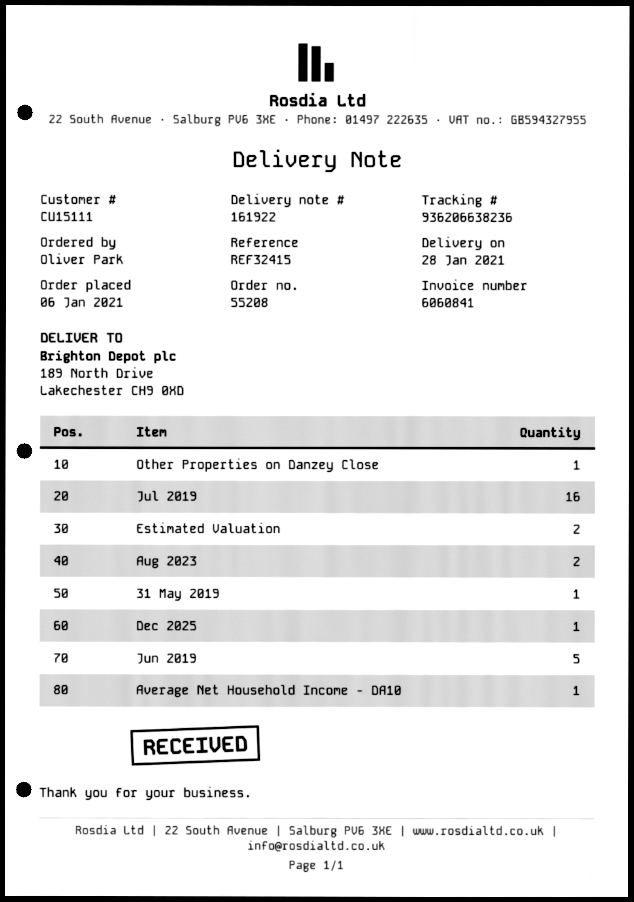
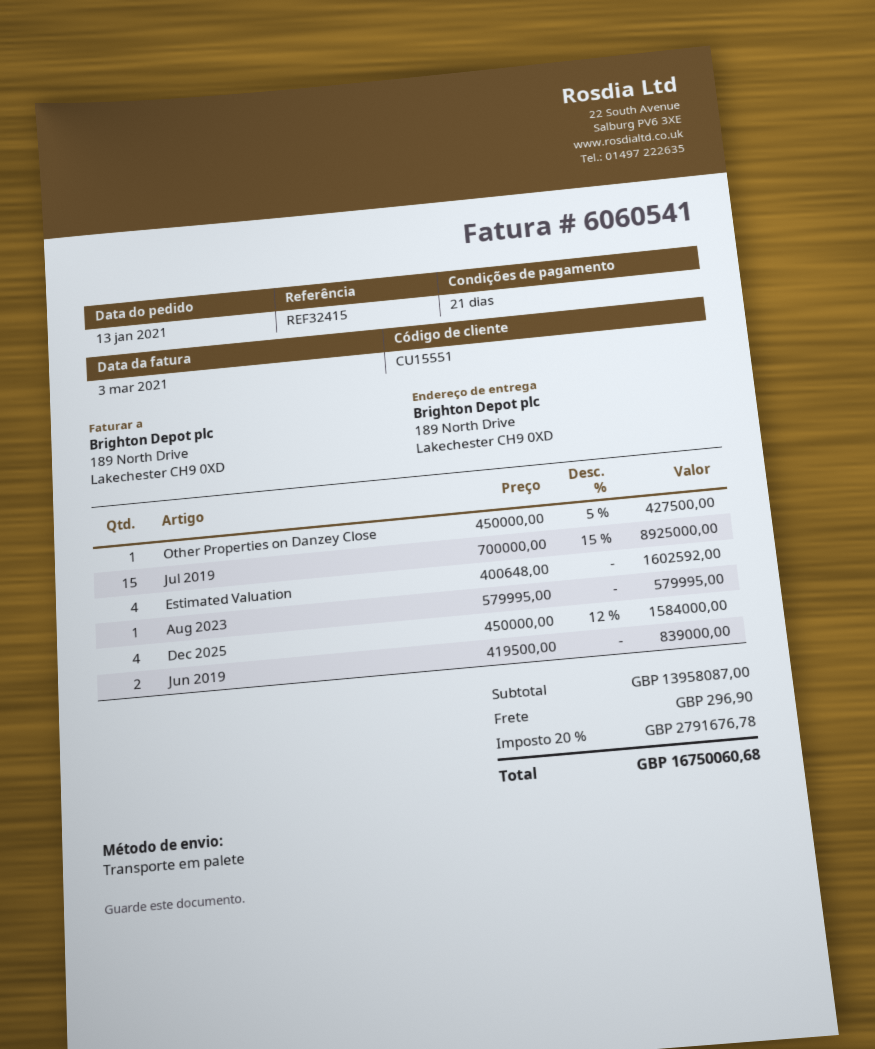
order date: 2021-01-06 -> 2021-01-13
invoice number: 6060841 -> 6060541
customer number: CU15111 -> CU15551
Jul 2019: 16 -> 15
Estimated Valuation: 2 -> 4
Aug 2023: 2 -> 1
31 May 2019: 1 -> none
Dec 2025: 1 -> 4
Jun 2019: 5 -> 2
Average Net Household Income - DA10: 1 -> none

